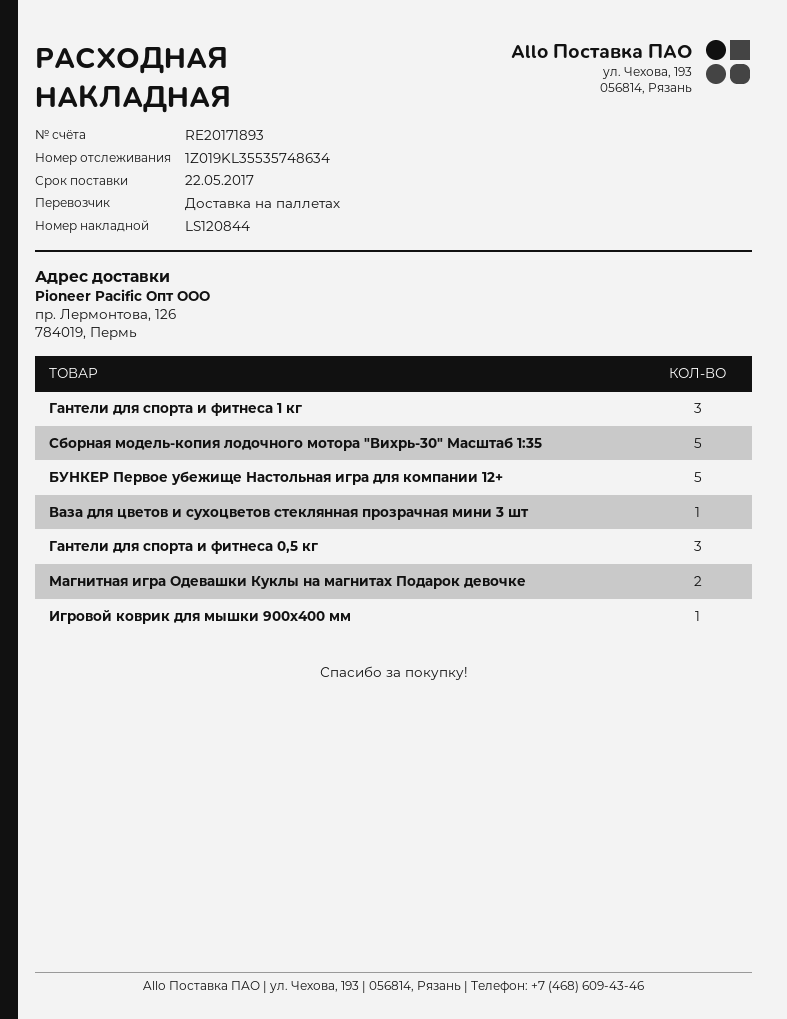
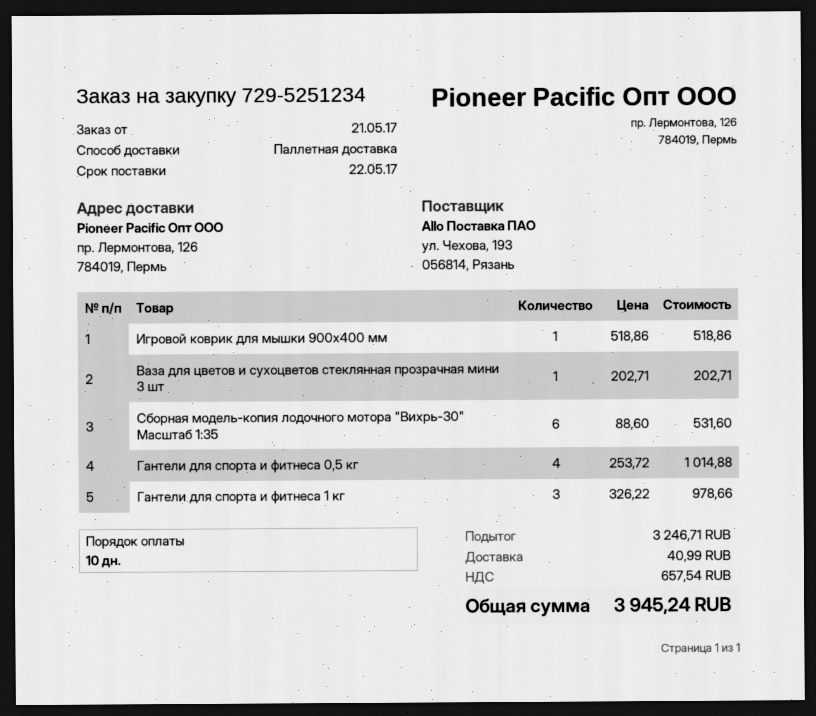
Сборная модель-копия лодочного мотора "Вихрь-30" Масштаб 1:35: 5 -> 6
БУНКЕР Первое убежище Настольная игра для компании 12+: 5 -> none
Гантели для спорта и фитнеса 0,5 кг: 3 -> 4
Магнитная игра Одевашки Куклы на магнитах Подарок девочке: 2 -> none

